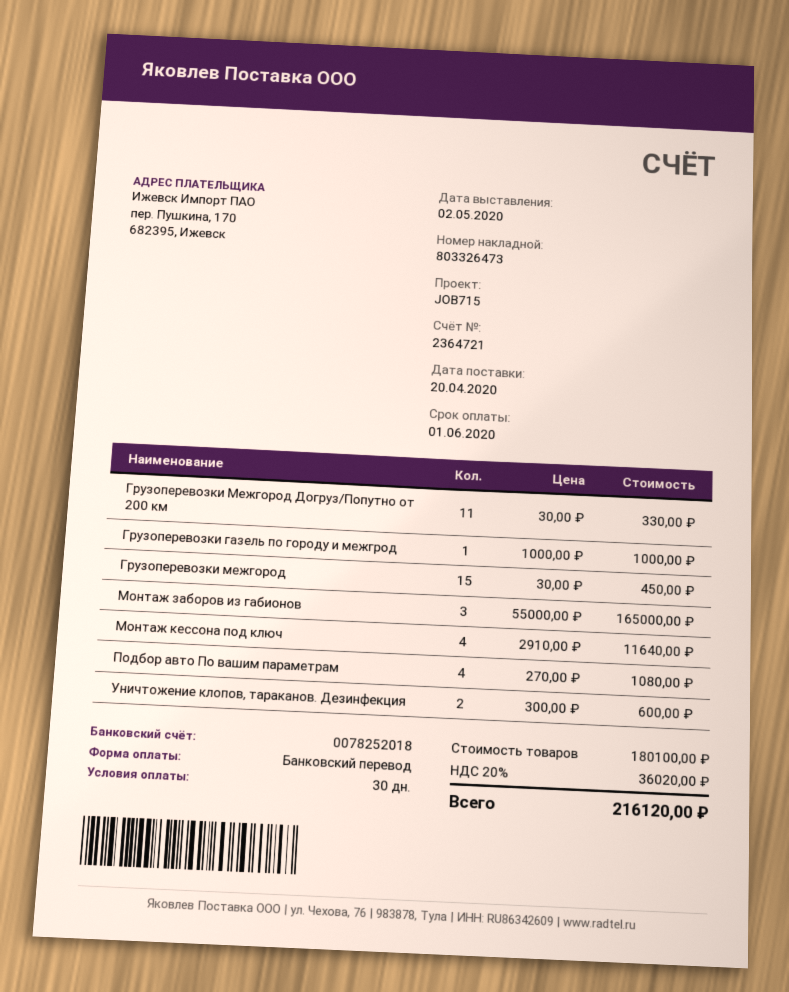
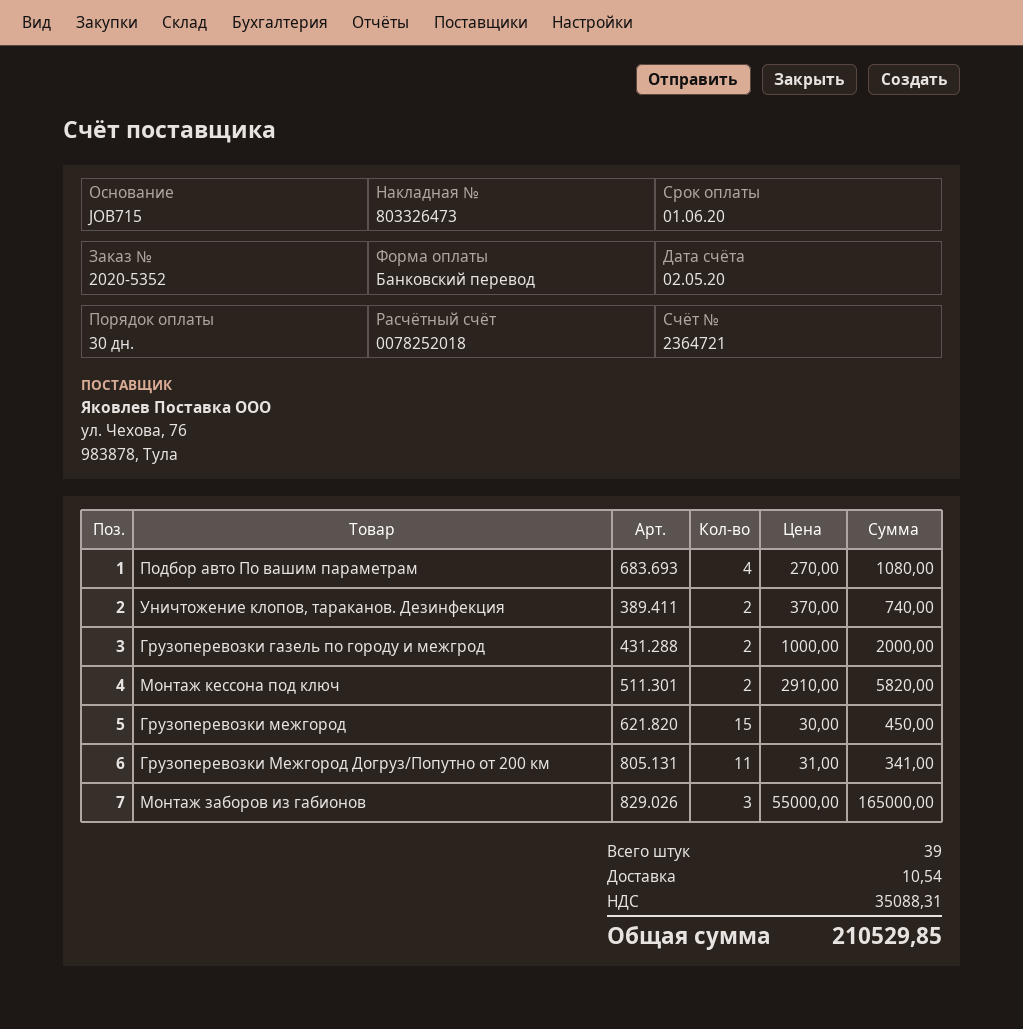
Грузоперевозки Межгород Догруз/Попутно от 200 км: 11 x 30.00 = 330.00 -> 11 x 31.00 = 341.00
Грузоперевозки газель по городу и межгрод: 1 x 1000.00 = 1000.00 -> 2 x 1000.00 = 2000.00
Монтаж кессона под ключ: 4 x 2910.00 = 11640.00 -> 2 x 2910.00 = 5820.00
Уничтожение клопов, тараканов. Дезинфекция: 2 x 300.00 = 600.00 -> 2 x 370.00 = 740.00
shipping: none -> 10.54
tax: 36020.00 -> 35088.31
total: 216120.00 -> 210529.85

